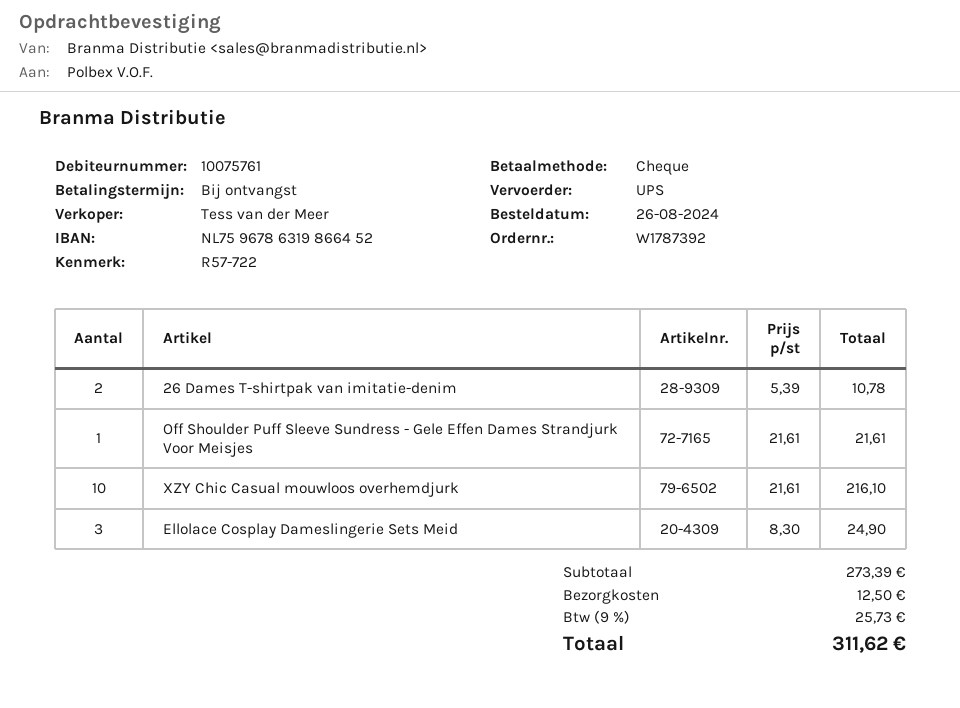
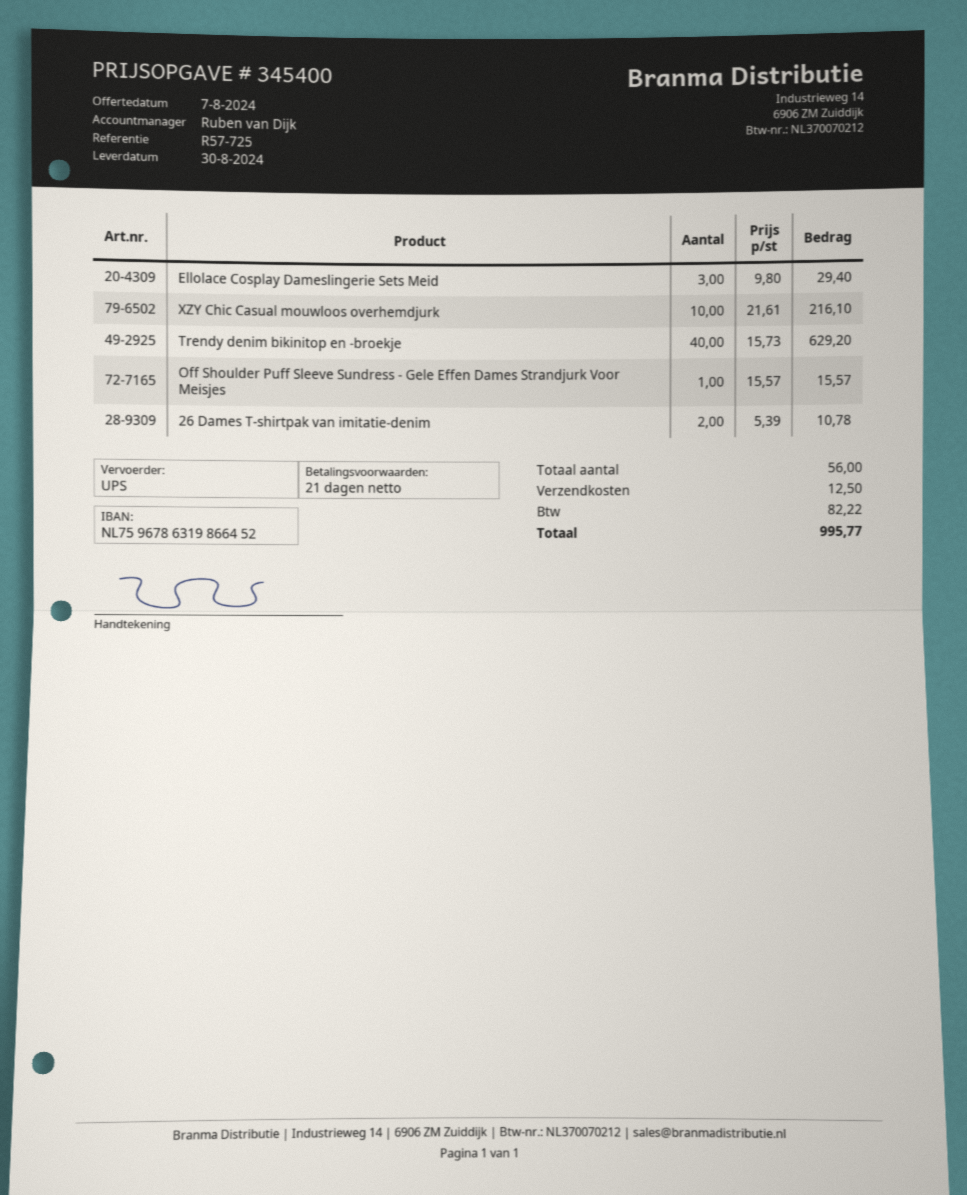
payment terms: on receipt -> 21 days
reference: R57-722 -> R57-725
sales rep: Tess van der Meer -> Ruben van Dijk
Off Shoulder Puff Sleeve Sundress - Gele Effen Dames Strandjurk Voor Meisjes: 1 x 21.61 = 21.61 -> 1 x 15.57 = 15.57
Ellolace Cosplay Dameslingerie Sets Meid: 3 x 8.30 = 24.90 -> 3 x 9.80 = 29.40
Trendy denim bikinitop en -broekje: none -> 40 x 15.73 = 629.20
tax: 25.73 -> 82.22
total: 311.62 -> 995.77

